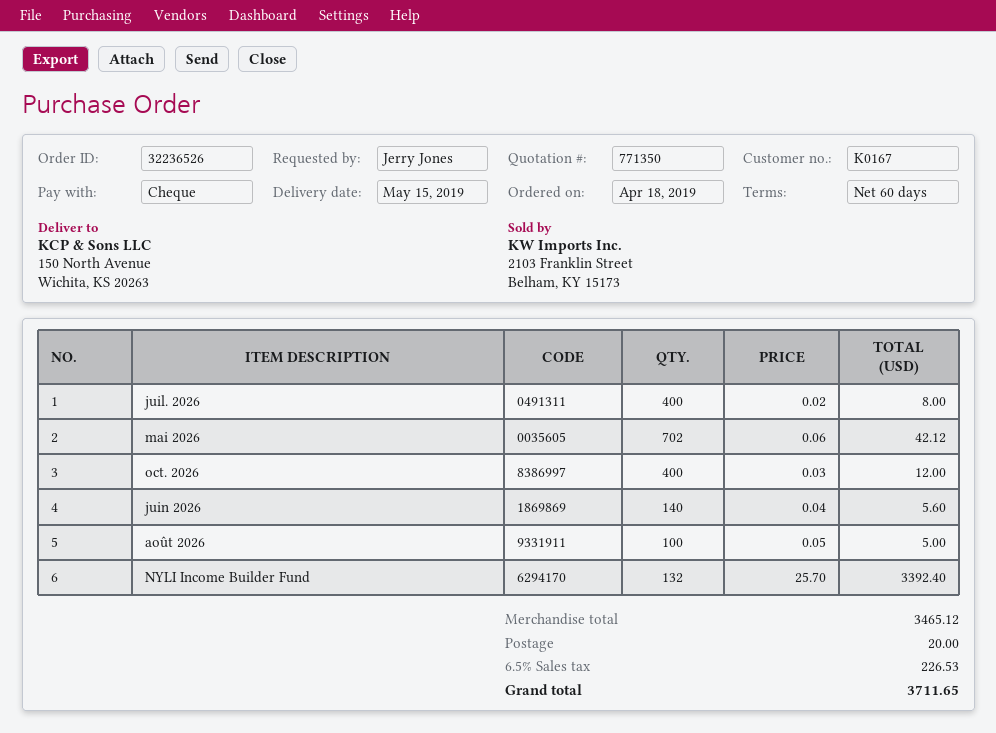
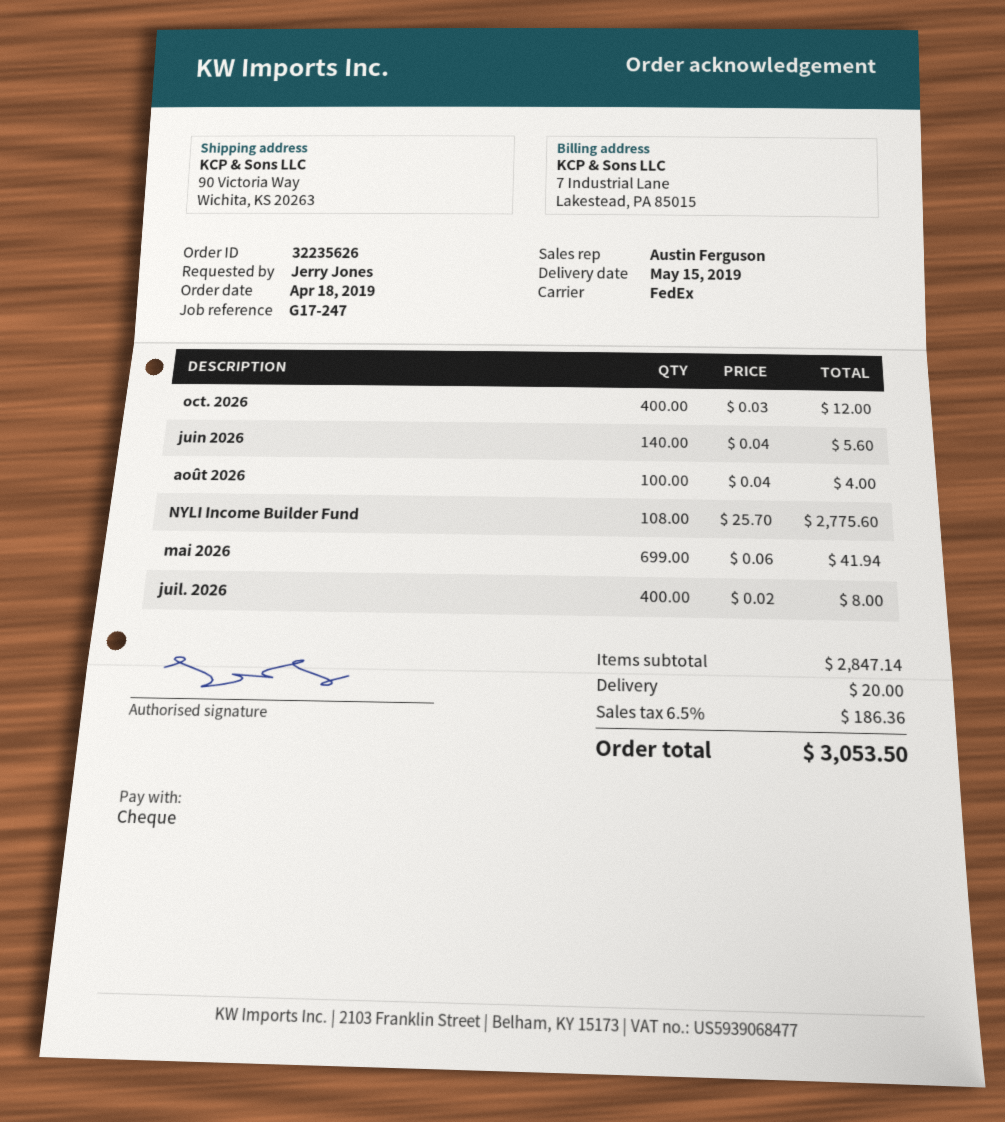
order number: 32236526 -> 32235626
ship to: 150 North Avenue, Wichita, KS 20263 -> 90 Victoria Way, Wichita, KS 20263
mai 2026: 702 x 0.06 = 42.12 -> 699 x 0.06 = 41.94
août 2026: 100 x 0.05 = 5.00 -> 100 x 0.04 = 4.00
NYLI Income Builder Fund: 132 x 25.70 = 3392.40 -> 108 x 25.70 = 2775.60
subtotal: 3465.12 -> 2847.14
tax: 6.5% = 226.53 -> 6.5% = 186.36
total: 3711.65 -> 3053.50

